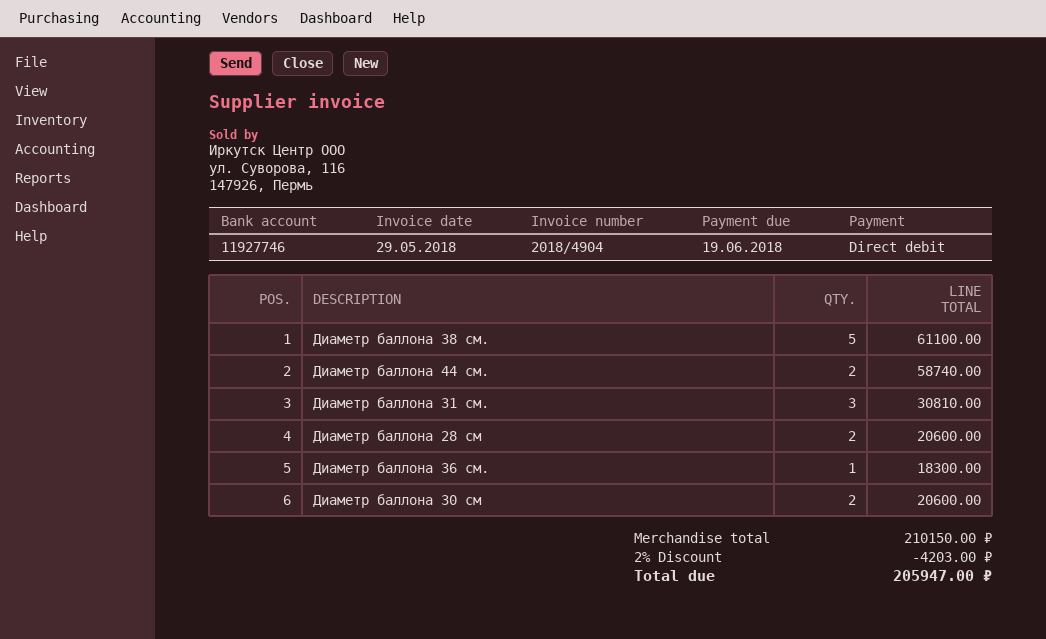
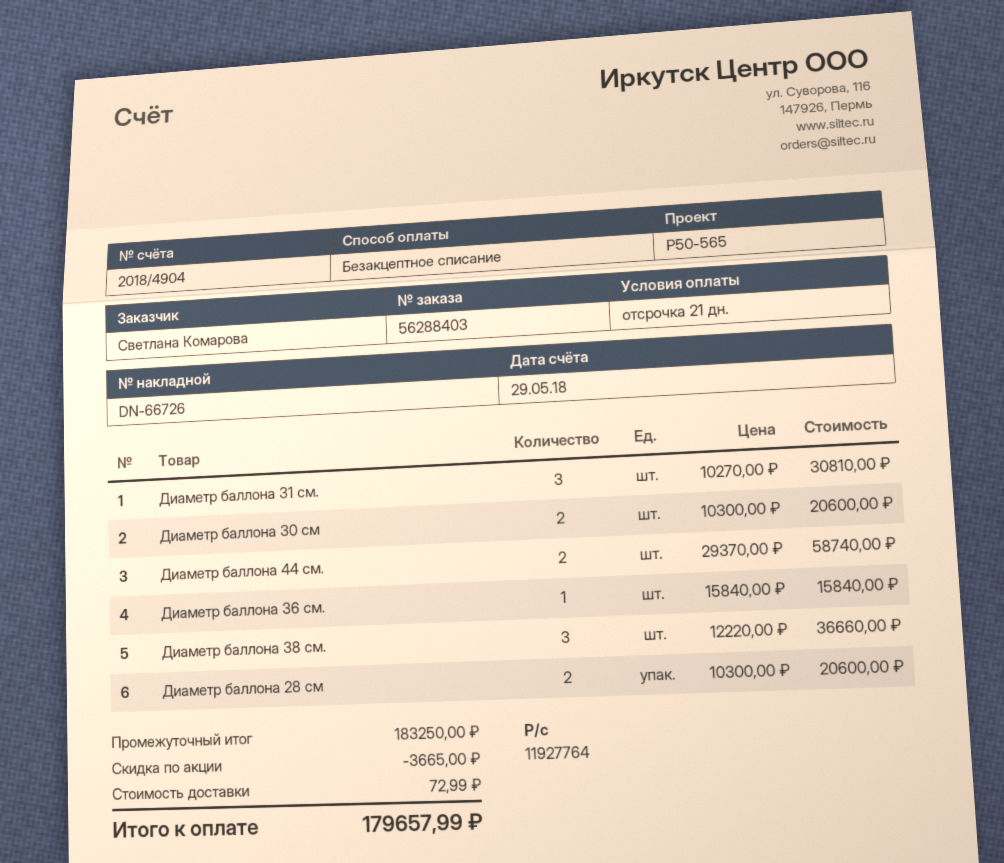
bank account: 11927746 -> 11927764
Диаметр баллона 38 см.: 5 for 61100.00 -> 3 for 36660.00
Диаметр баллона 36 см.: 1 for 18300.00 -> 1 for 15840.00
subtotal: 210150.00 -> 183250.00
discount: 4203.00 -> 3665.00
shipping: none -> 72.99
total: 205947.00 -> 179657.99

